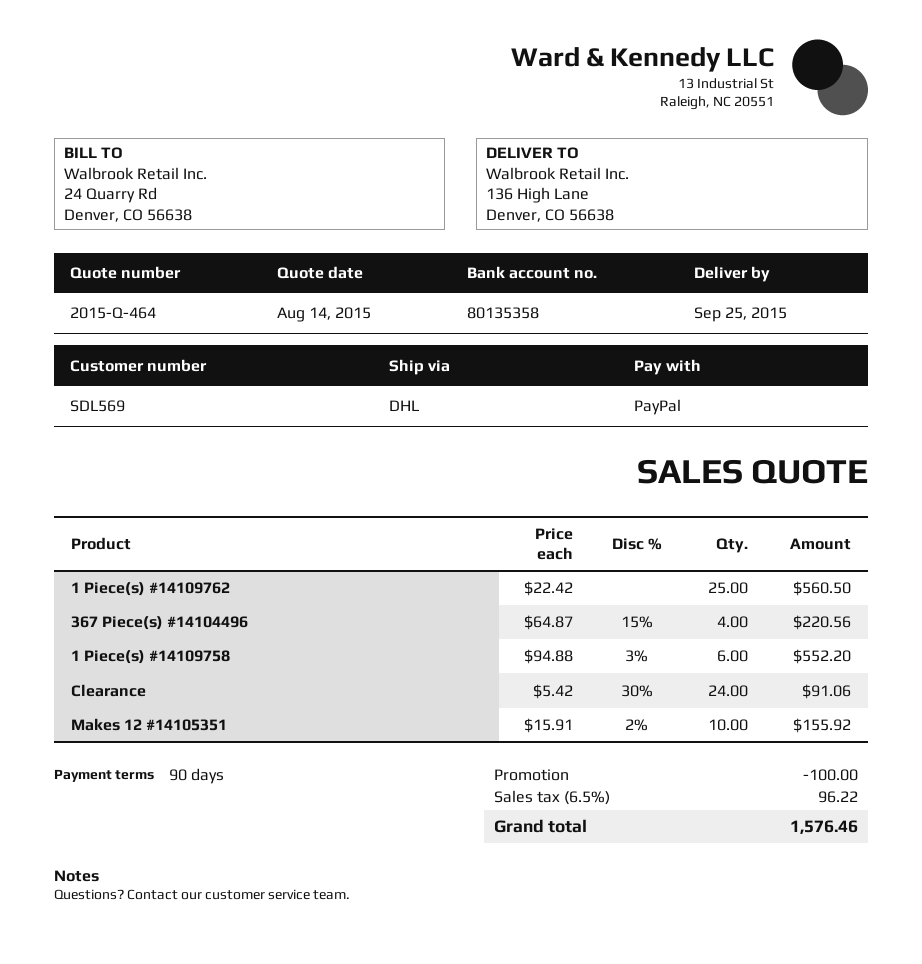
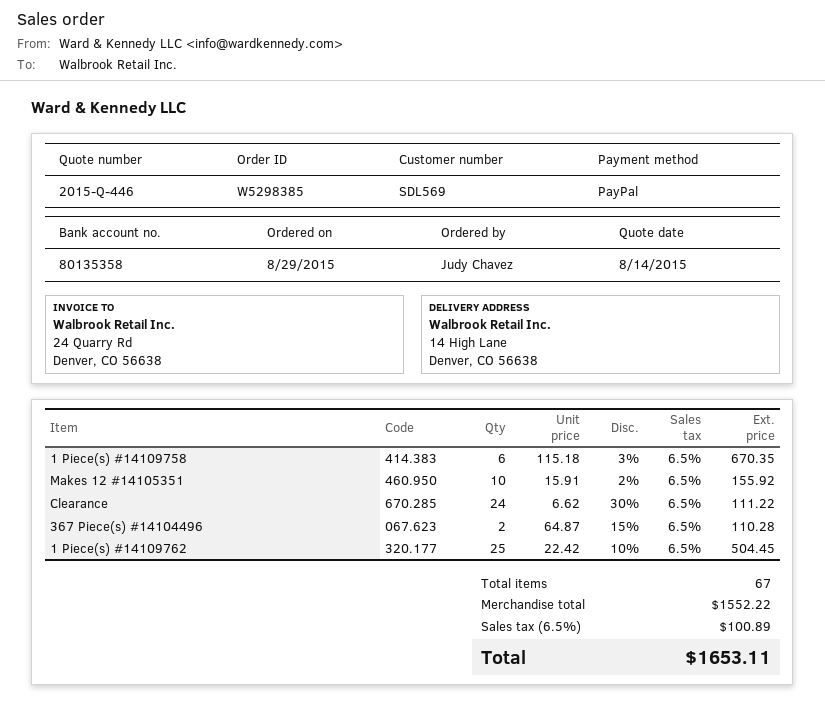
quote number: 2015-Q-464 -> 2015-Q-446
ship to: 136 High Lane, Denver, CO 56638 -> 14 High Lane, Denver, CO 56638
1 Piece(s) #14109762: 25 x 22.42 = 560.50 -> 25 x 22.42 - 10% = 504.45
367 Piece(s) #14104496: 4 x 64.87 - 15% = 220.56 -> 2 x 64.87 - 15% = 110.28
1 Piece(s) #14109758: 6 x 94.88 - 3% = 552.20 -> 6 x 115.18 - 3% = 670.35
Clearance: 24 x 5.42 - 30% = 91.06 -> 24 x 6.62 - 30% = 111.22
discount: 100.00 -> none
tax: 6.5% = 96.22 -> 6.5% = 100.89
total: 1576.46 -> 1653.11

